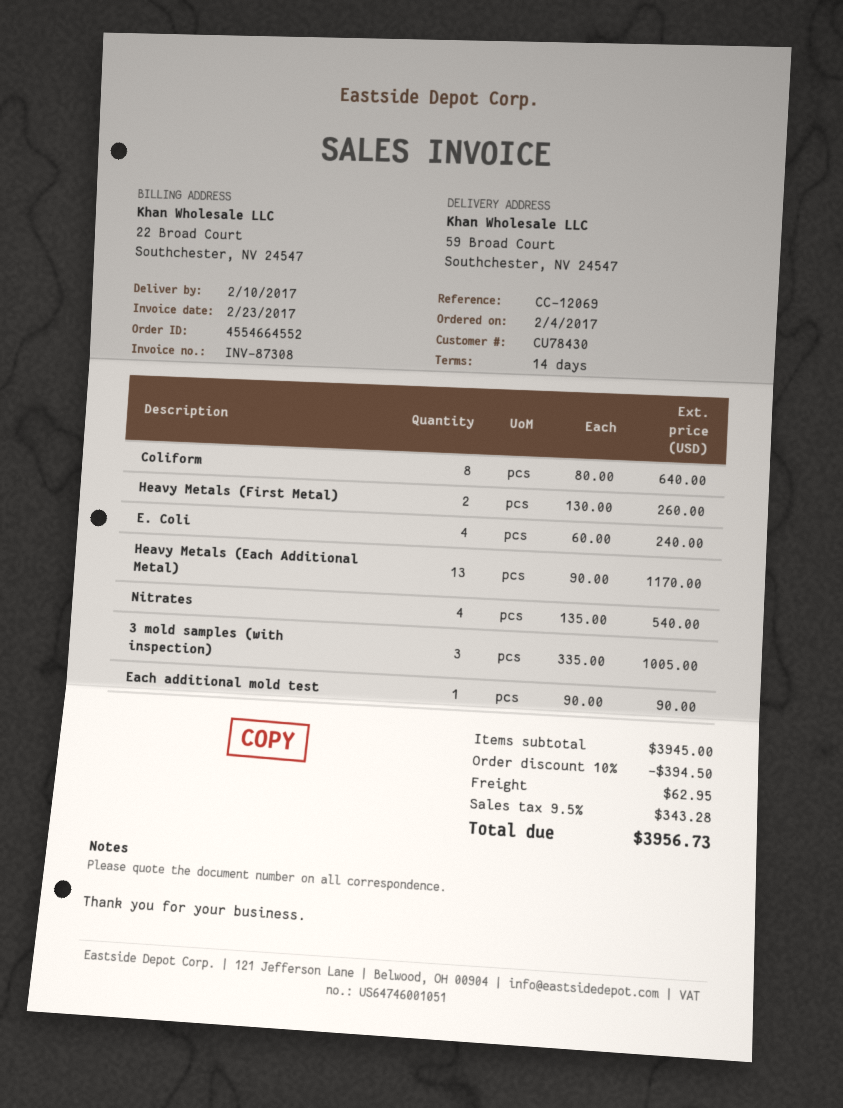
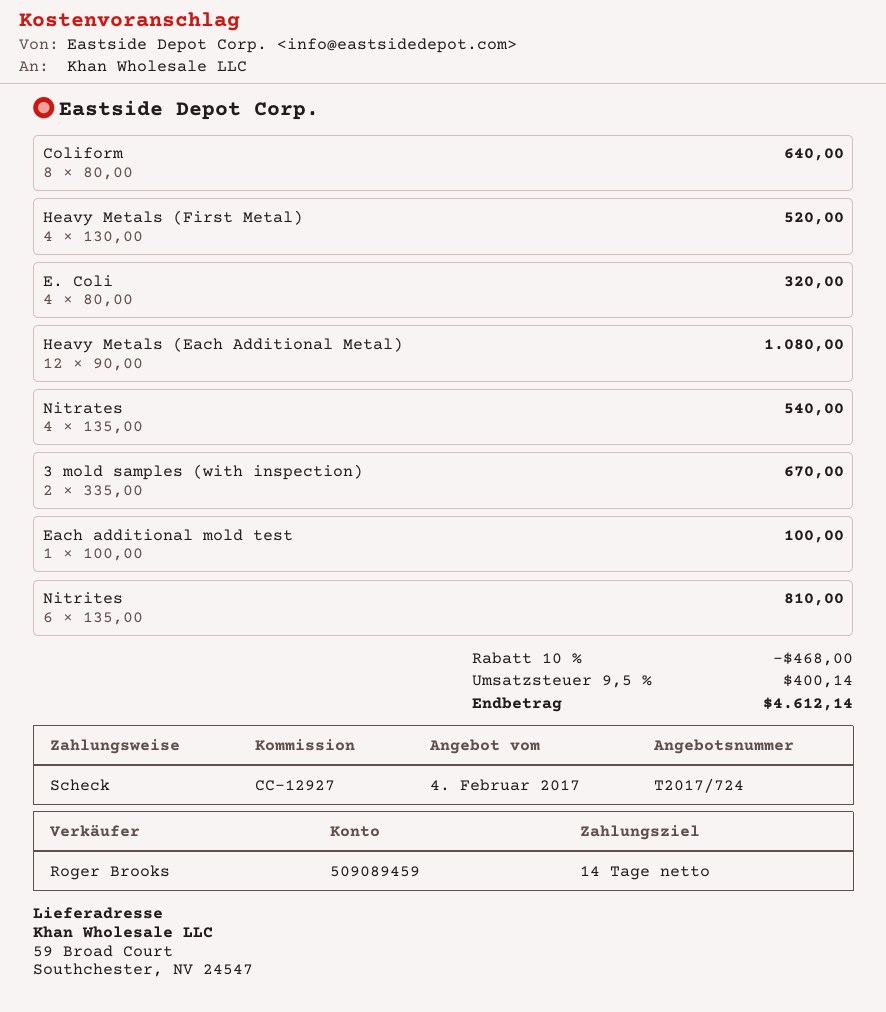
reference: CC-12069 -> CC-12927
Heavy Metals (First Metal): 2 x 130.00 = 260.00 -> 4 x 130.00 = 520.00
E. Coli: 4 x 60.00 = 240.00 -> 4 x 80.00 = 320.00
Heavy Metals (Each Additional Metal): 13 x 90.00 = 1170.00 -> 12 x 90.00 = 1080.00
3 mold samples (with inspection): 3 x 335.00 = 1005.00 -> 2 x 335.00 = 670.00
Each additional mold test: 1 x 90.00 = 90.00 -> 1 x 100.00 = 100.00
Nitrites: none -> 6 x 135.00 = 810.00
discount: 10% = 394.50 -> 10% = 468.00
shipping: 62.95 -> none
tax: 9.5% = 343.28 -> 9.5% = 400.14
total: 3956.73 -> 4612.14

